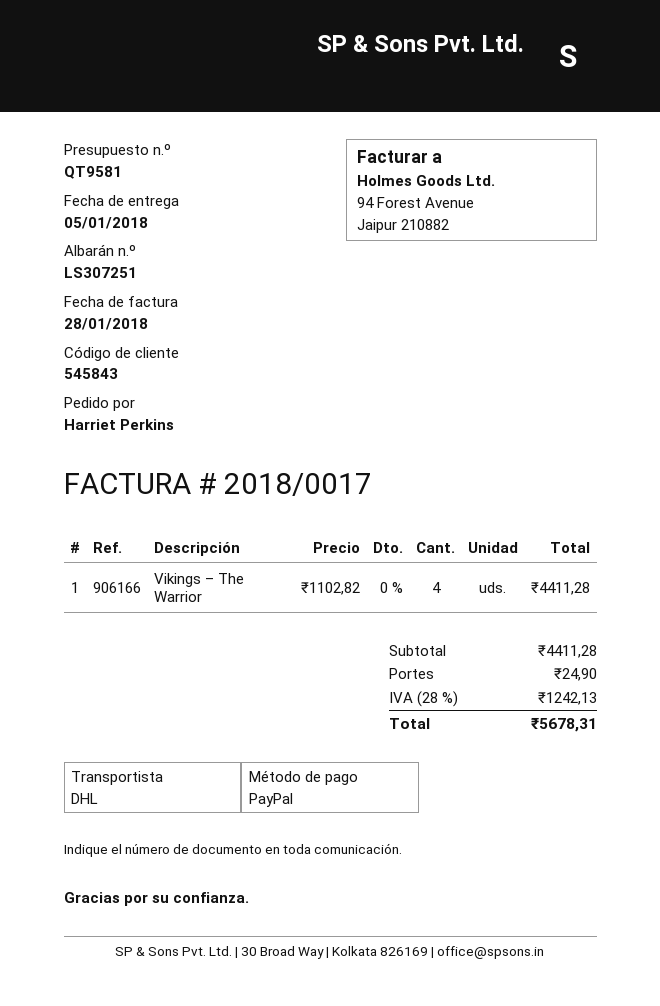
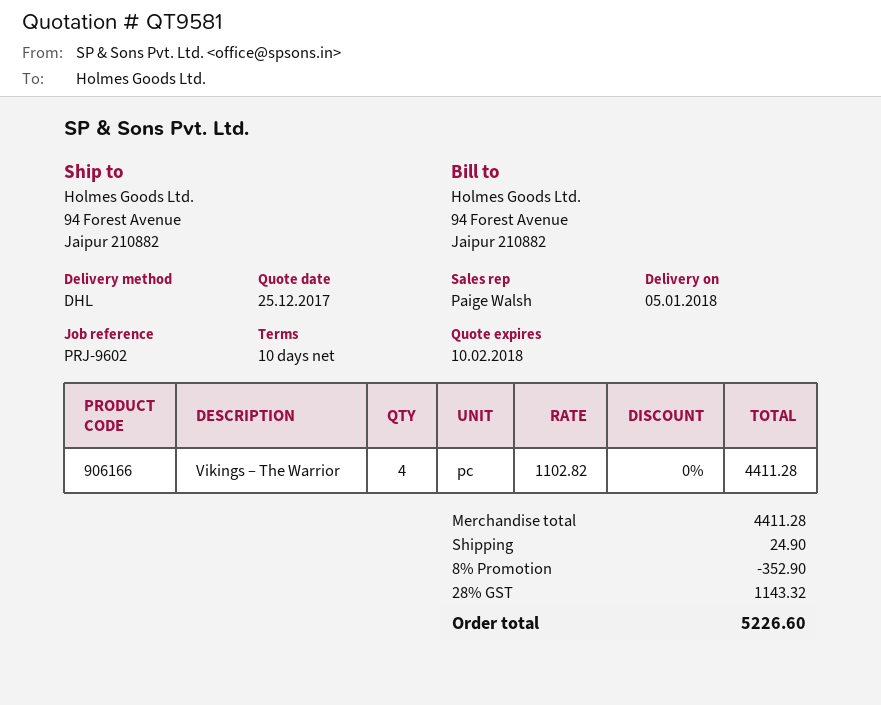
discount: none -> 8% = 352.90
tax: 28% = 1242.13 -> 28% = 1143.32
total: 5678.31 -> 5226.60

